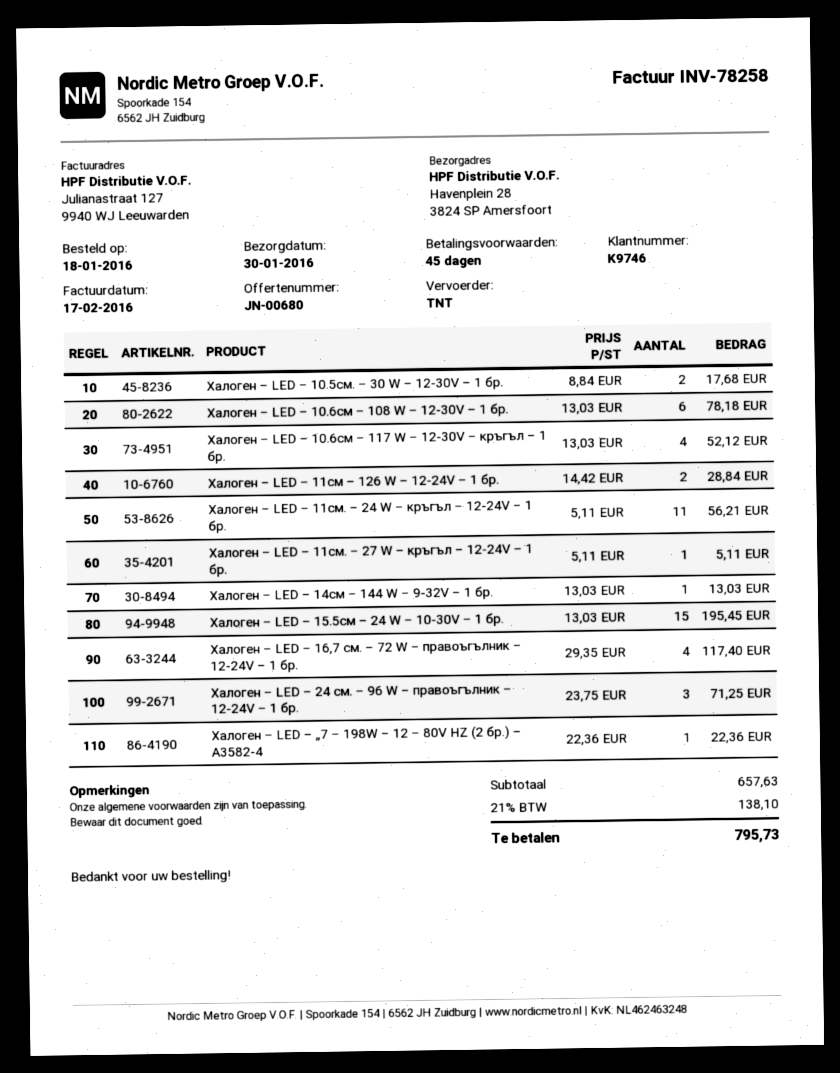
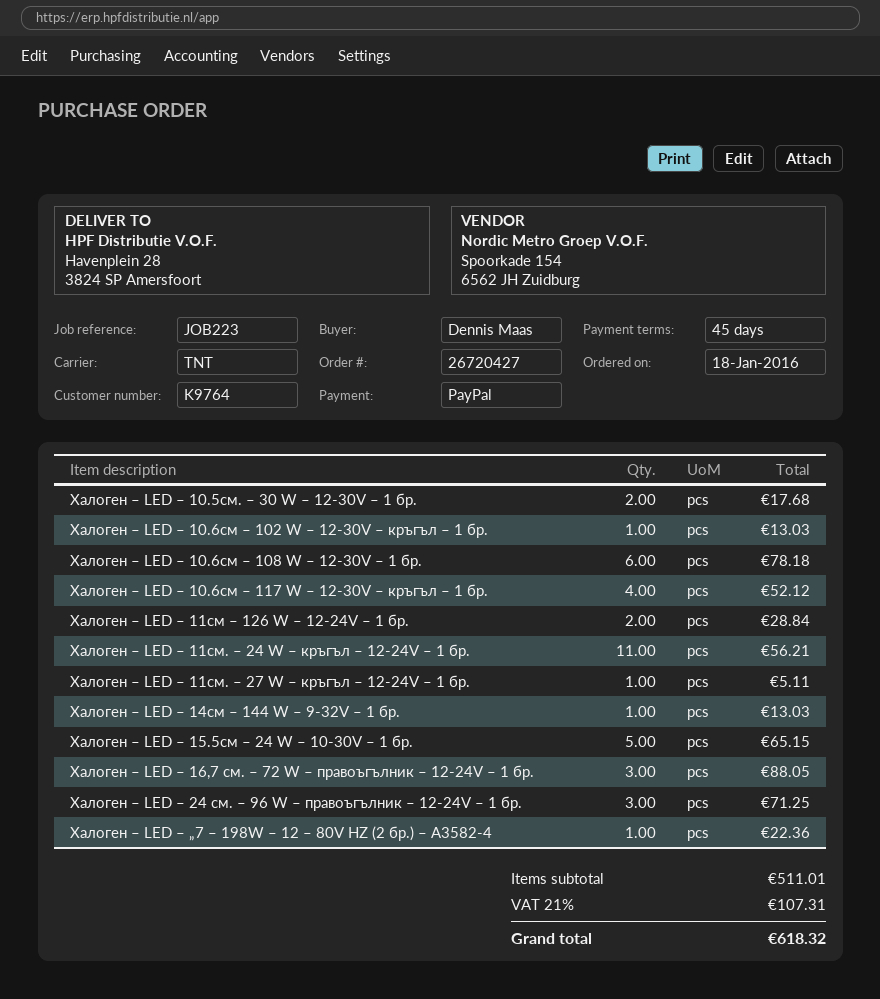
customer number: K9746 -> K9764
Халоген – LED – 15.5см – 24 W – 10-30V – 1 бр.: 15 for 195.45 -> 5 for 65.15
Халоген – LED – 16,7 см. – 72 W – правоъгълник – 12-24V – 1 бр.: 4 for 117.40 -> 3 for 88.05
Халоген – LED – 10.6см – 102 W – 12-30V – кръгъл – 1 бр.: none -> 1 for 13.03
subtotal: 657.63 -> 511.01
tax: 21% = 138.10 -> 21% = 107.31
total: 795.73 -> 618.32

